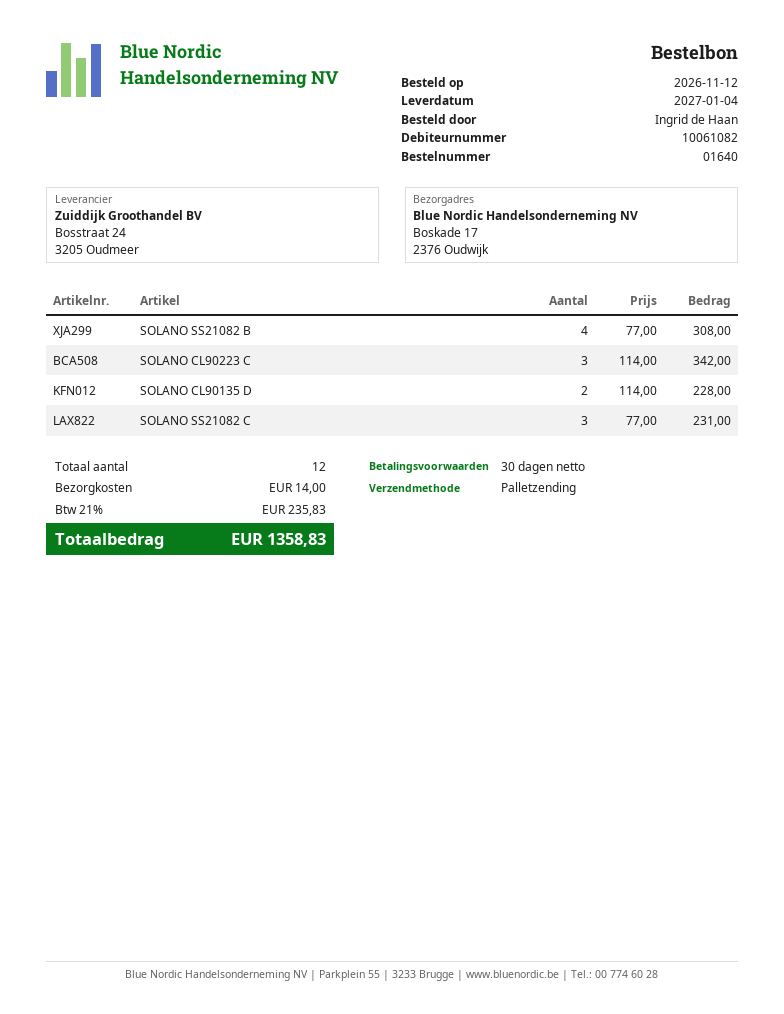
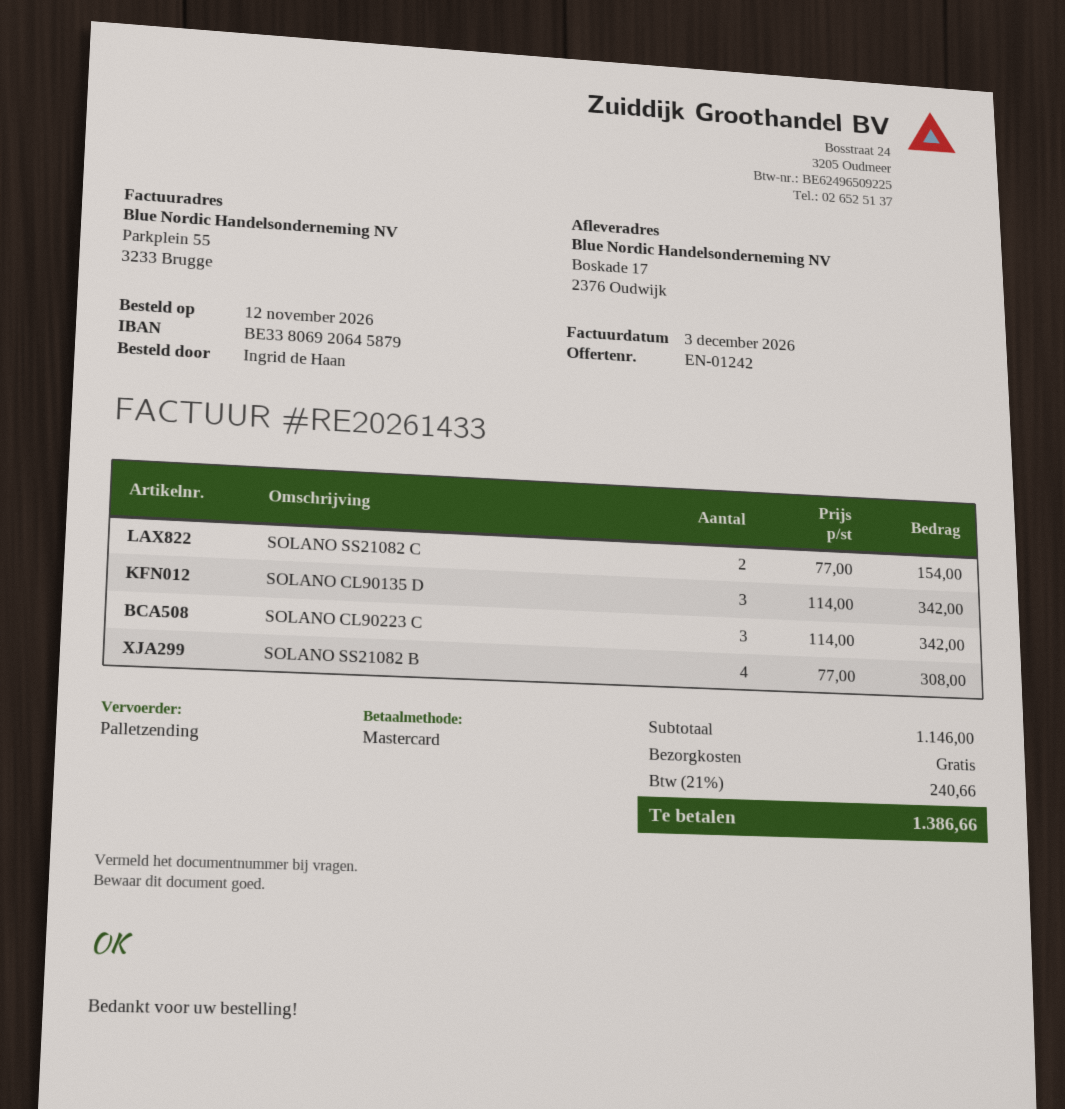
SOLANO CL90135 D: 2 x 114.00 = 228.00 -> 3 x 114.00 = 342.00
SOLANO SS21082 C: 3 x 77.00 = 231.00 -> 2 x 77.00 = 154.00
shipping: 14.00 -> 0.00
tax: 21% = 235.83 -> 21% = 240.66
total: 1358.83 -> 1386.66

